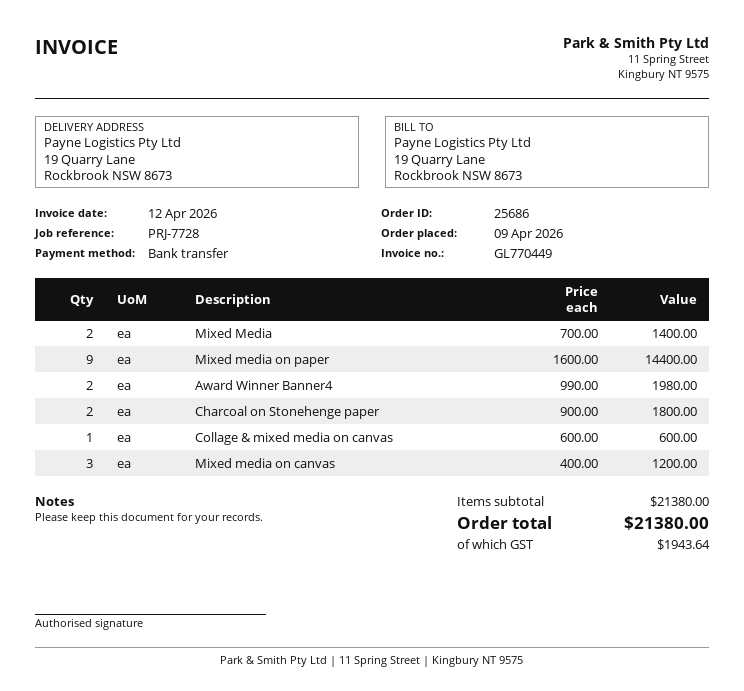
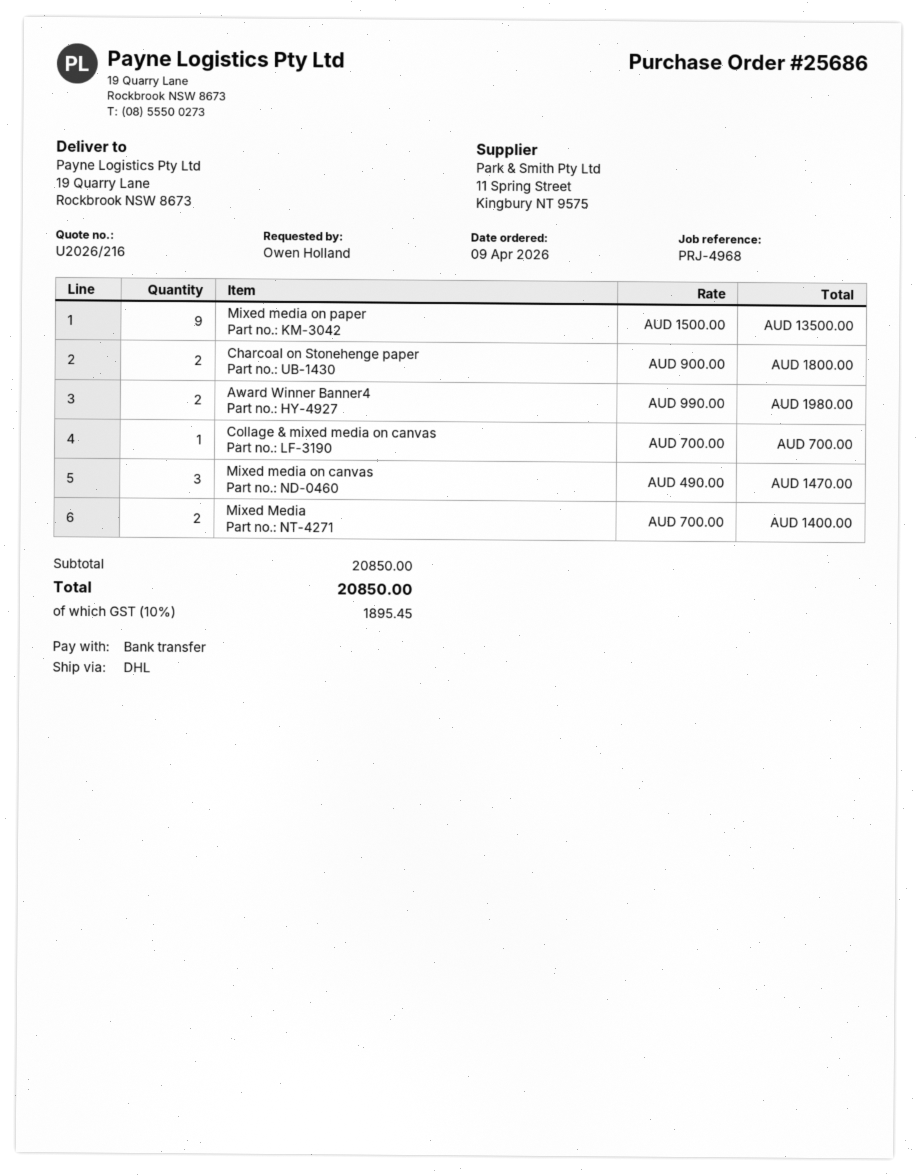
reference: PRJ-7728 -> PRJ-4968
Mixed media on paper: 9 x 1600.00 = 14400.00 -> 9 x 1500.00 = 13500.00
Collage & mixed media on canvas: 1 x 600.00 = 600.00 -> 1 x 700.00 = 700.00
Mixed media on canvas: 3 x 400.00 = 1200.00 -> 3 x 490.00 = 1470.00
subtotal: 21380.00 -> 20850.00
tax: 1943.64 -> 1895.45
total: 21380.00 -> 20850.00

